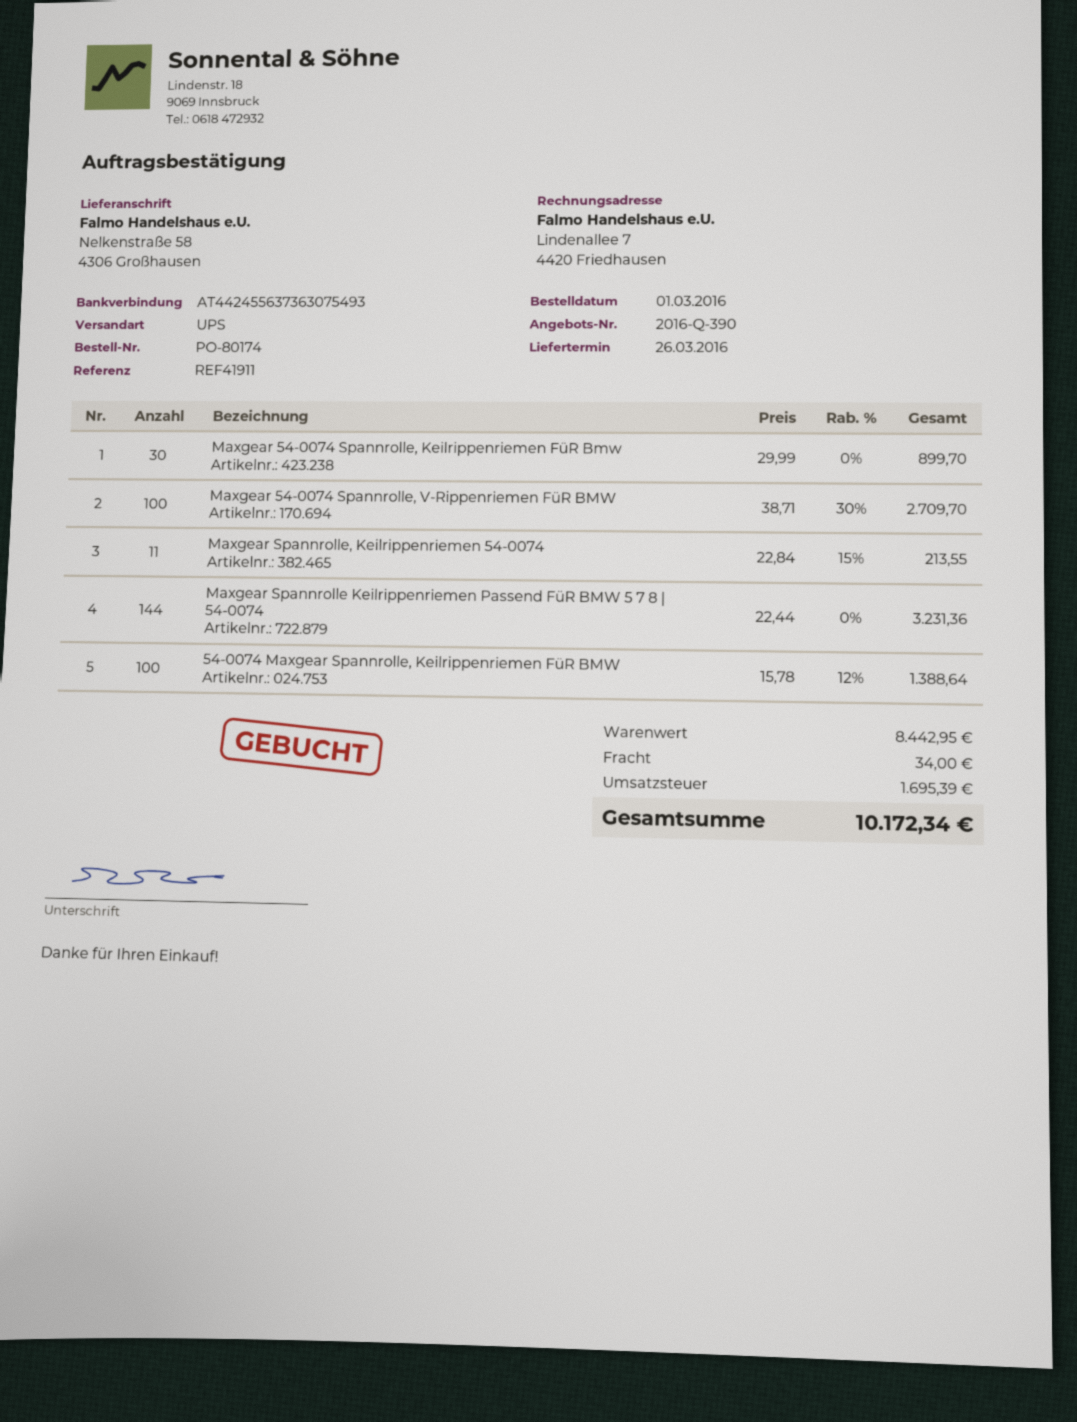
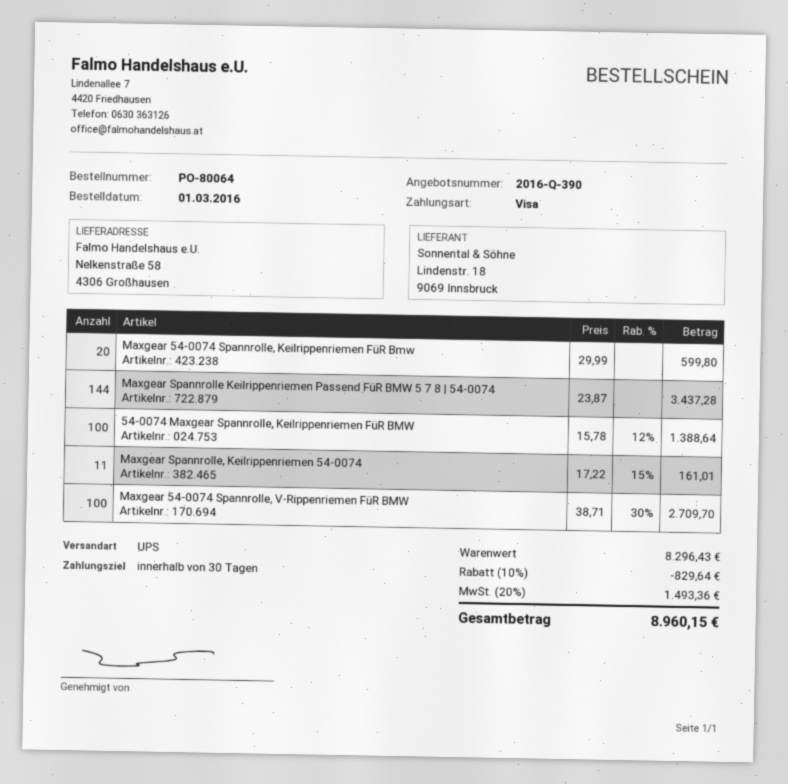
order number: PO-80174 -> PO-80064
Maxgear 54-0074 Spannrolle, Keilrippenriemen FüR Bmw: 30 x 29.99 = 899.70 -> 20 x 29.99 = 599.80
Maxgear Spannrolle, Keilrippenriemen 54-0074: 11 x 22.84 - 15% = 213.55 -> 11 x 17.22 - 15% = 161.01
Maxgear Spannrolle Keilrippenriemen Passend FüR BMW 5 7 8 | 54-0074: 144 x 22.44 = 3231.36 -> 144 x 23.87 = 3437.28
subtotal: 8442.95 -> 8296.43
discount: none -> 10% = 829.64
shipping: 34.00 -> none
tax: 1695.39 -> 1493.36
total: 10172.34 -> 8960.15

